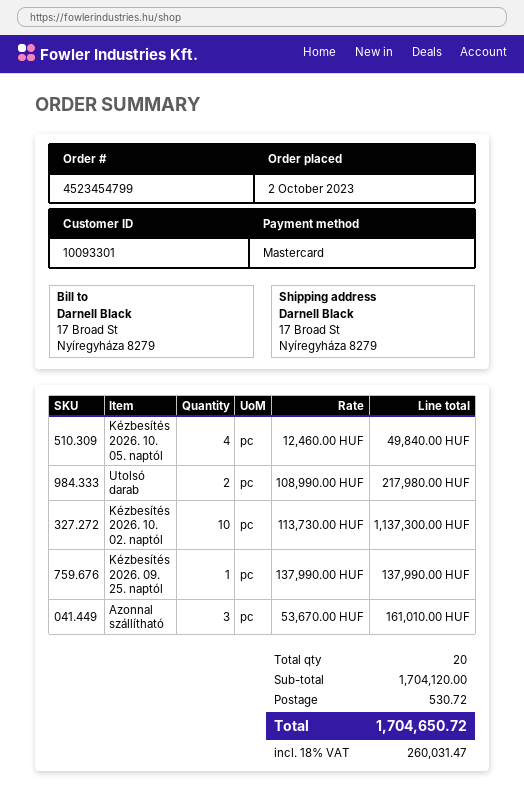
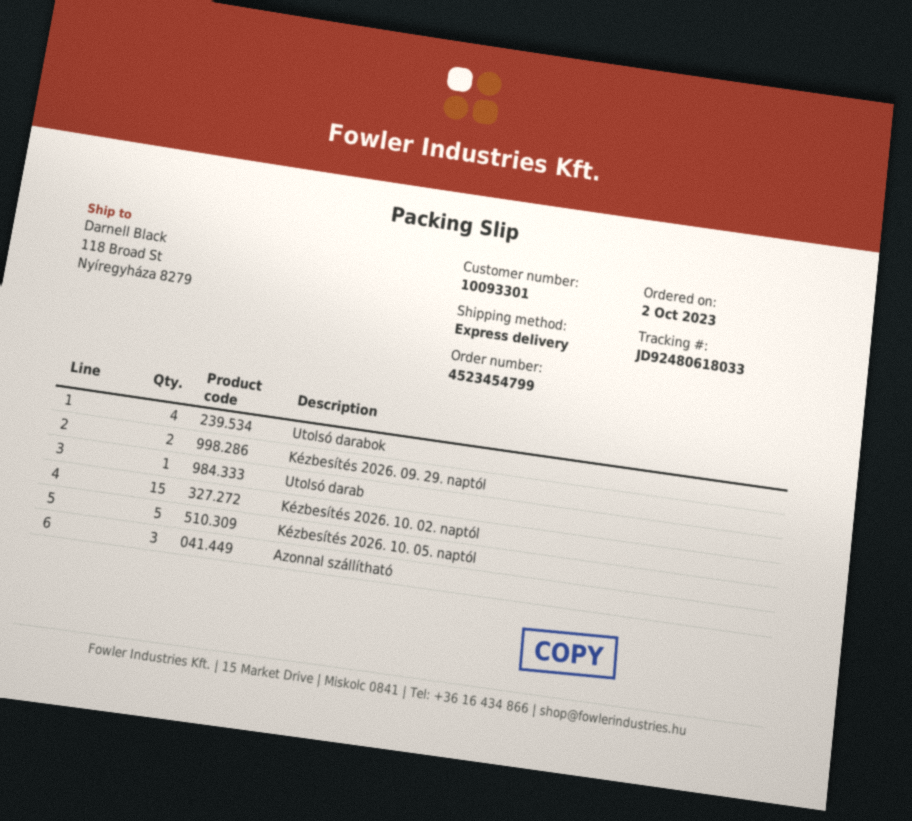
ship to: 17 Broad St, Nyíregyháza 8279 -> 118 Broad St, Nyíregyháza 8279
Kézbesítés 2026. 10. 05. naptól: 4 -> 5
Utolsó darab: 2 -> 1
Kézbesítés 2026. 10. 02. naptól: 10 -> 15
Kézbesítés 2026. 09. 25. naptól: 1 -> none
Utolsó darabok: none -> 4
Kézbesítés 2026. 09. 29. naptól: none -> 2

